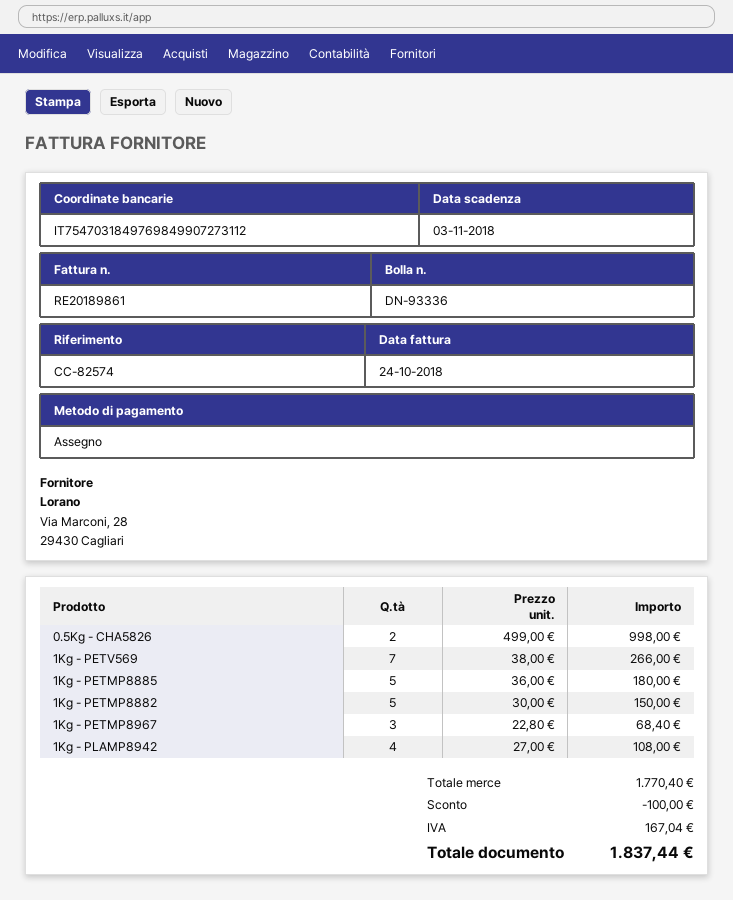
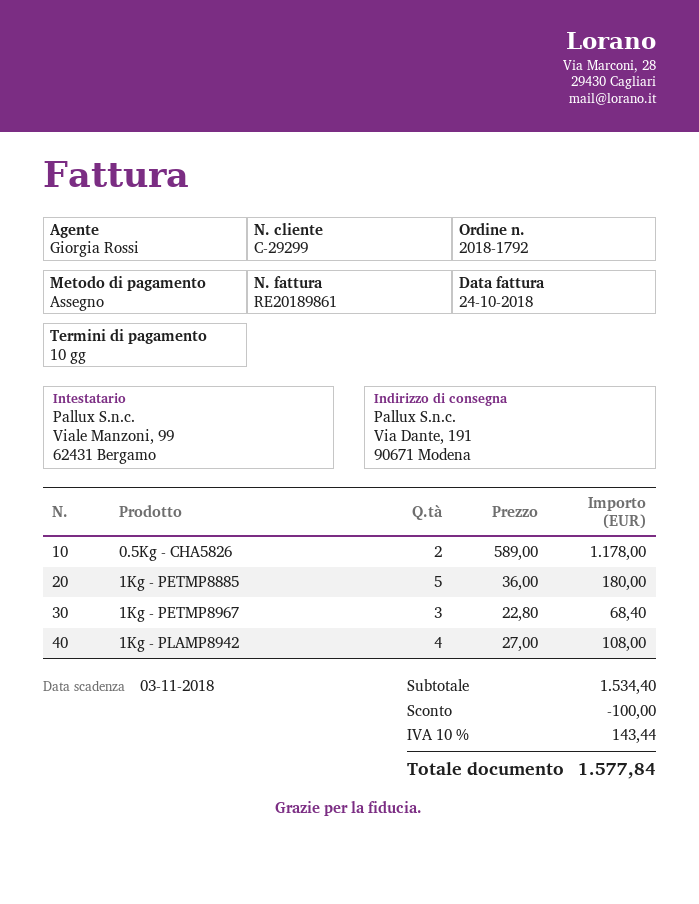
0.5Kg - CHA5826: 2 x 499.00 = 998.00 -> 2 x 589.00 = 1178.00
1Kg - PETV569: 7 x 38.00 = 266.00 -> none
1Kg - PETMP8882: 5 x 30.00 = 150.00 -> none
subtotal: 1770.40 -> 1534.40
tax: 167.04 -> 143.44
total: 1837.44 -> 1577.84

